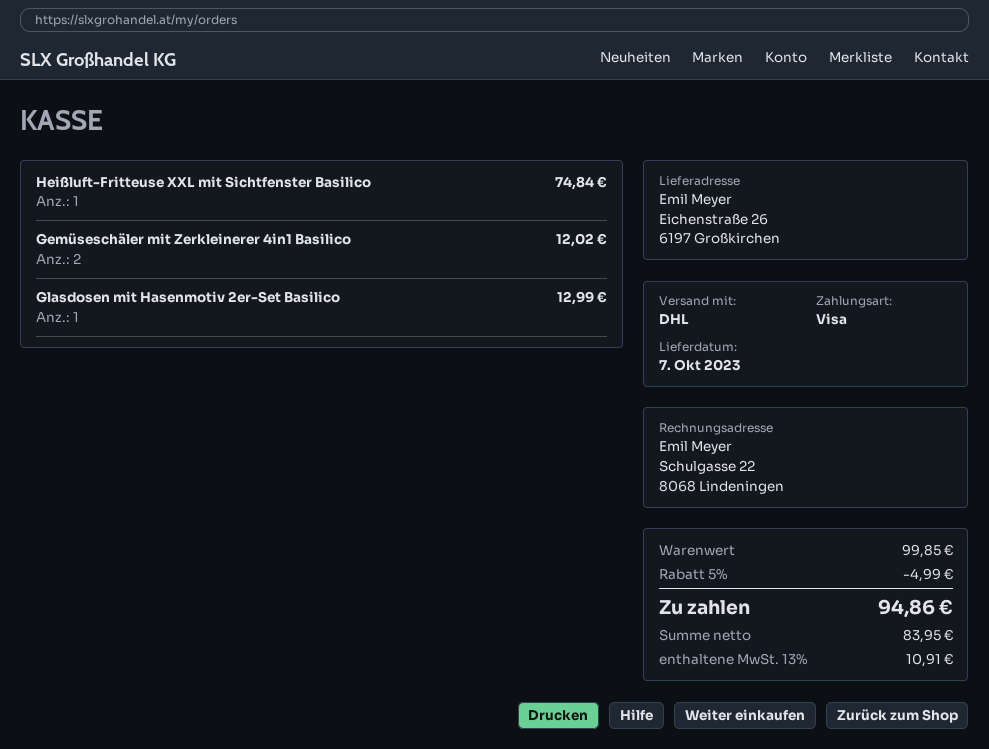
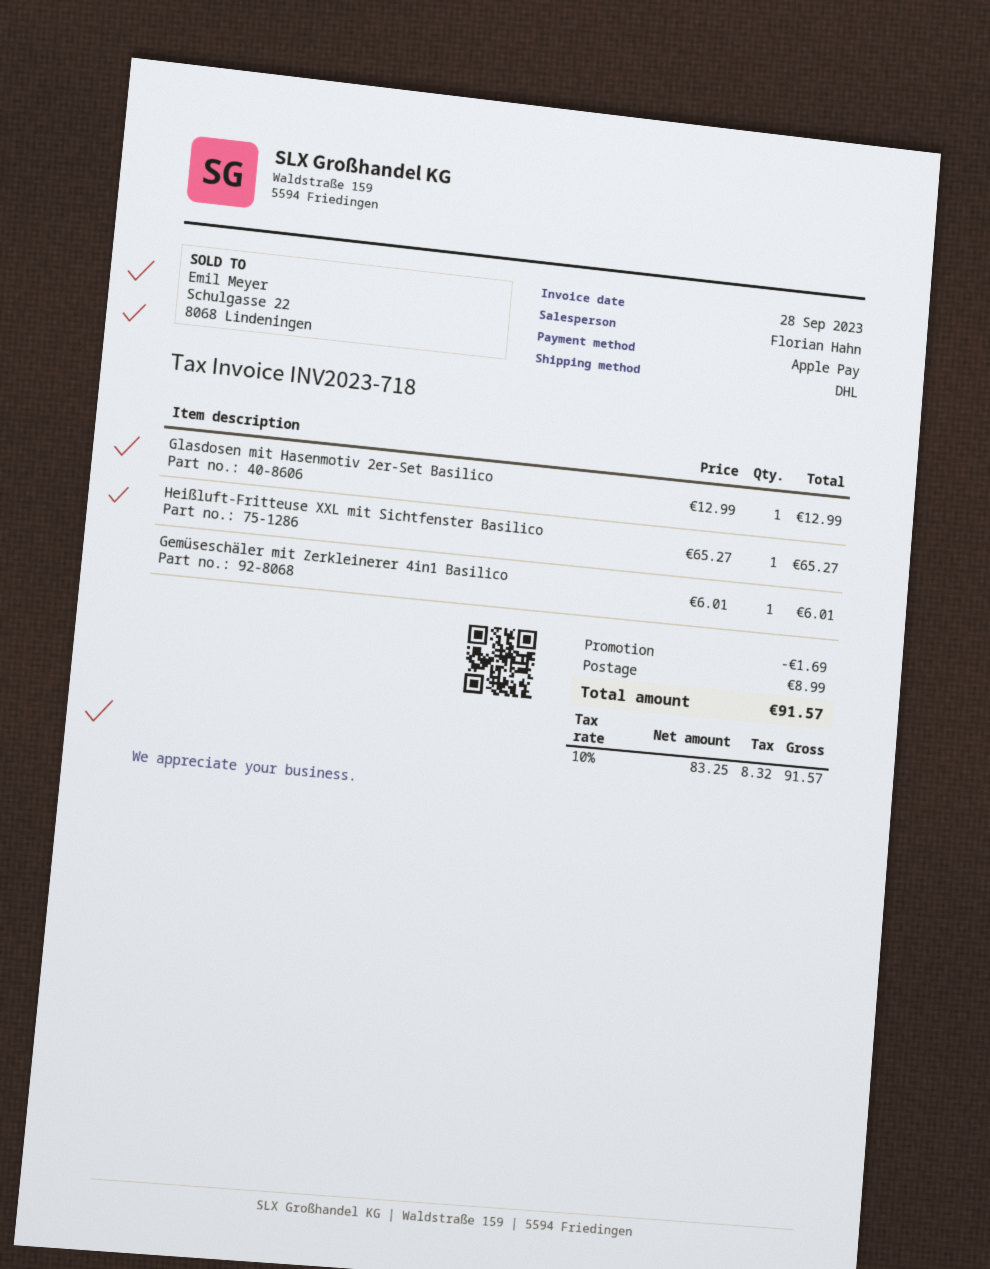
payment method: Visa -> Apple Pay
Heißluft-Fritteuse XXL mit Sichtfenster Basilico: 1 for 74.84 -> 1 for 65.27
Gemüseschäler mit Zerkleinerer 4in1 Basilico: 2 for 12.02 -> 1 for 6.01
discount: 4.99 -> 1.69
shipping: none -> 8.99
net: 83.95 -> 83.25
tax: 13% = 10.91 -> 10% = 8.32
total: 94.86 -> 91.57

